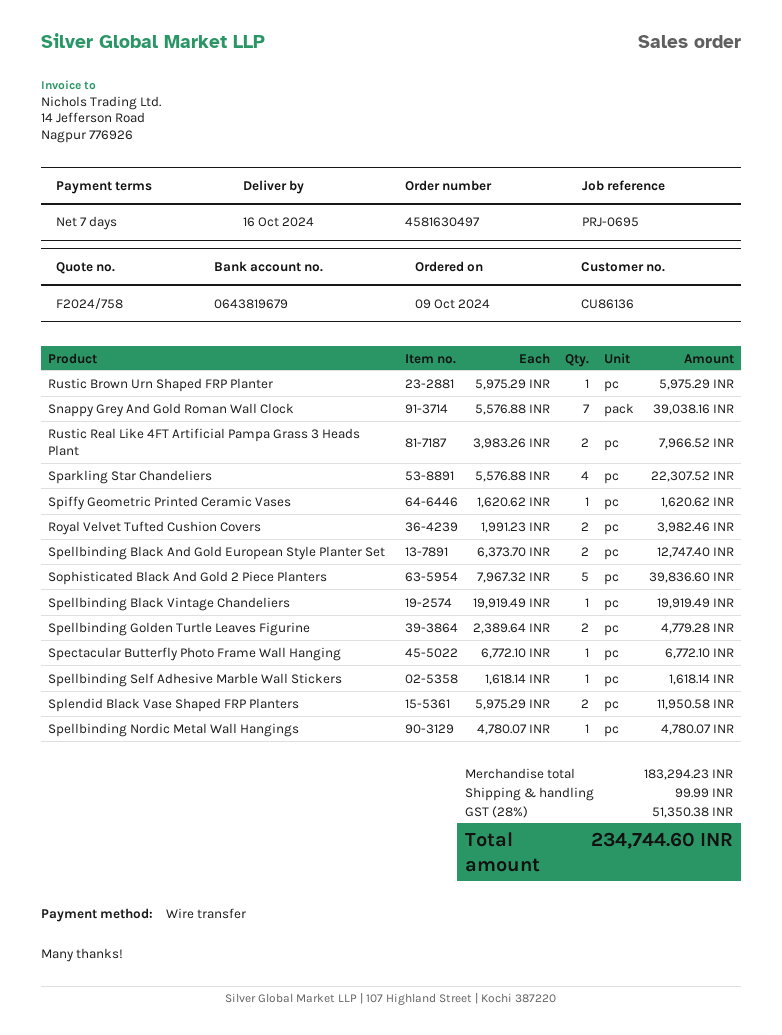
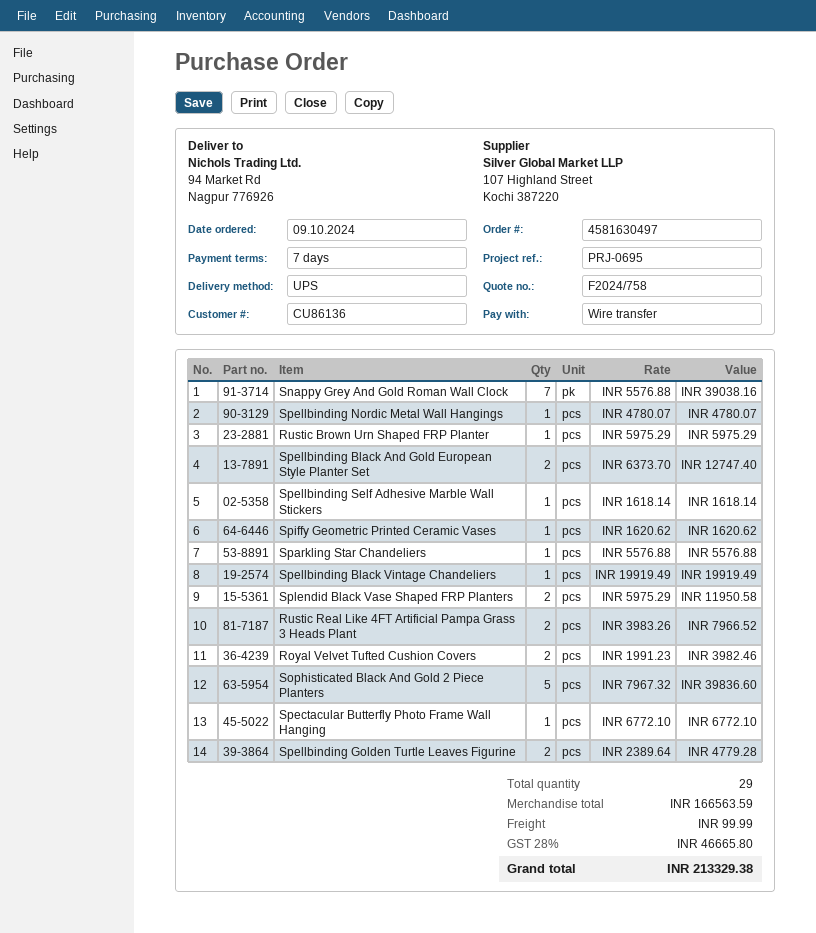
Sparkling Star Chandeliers: 4 x 5576.88 = 22307.52 -> 1 x 5576.88 = 5576.88
subtotal: 183294.23 -> 166563.59
tax: 28% = 51350.38 -> 28% = 46665.80
total: 234744.60 -> 213329.38

